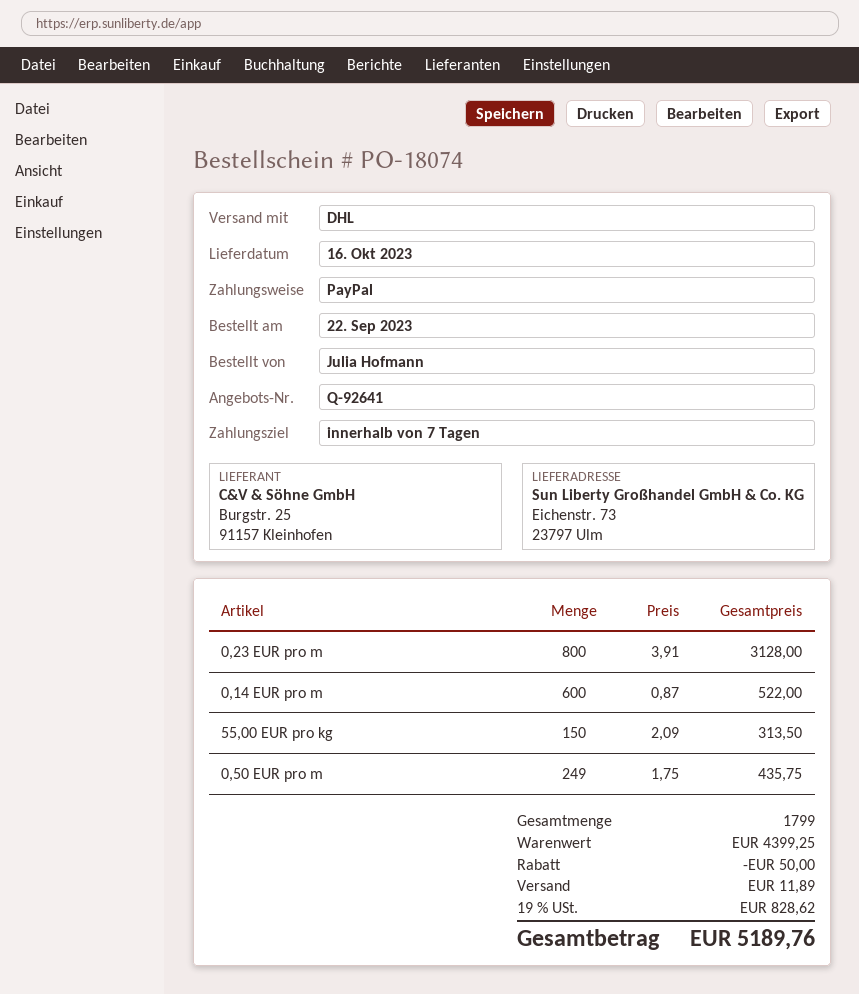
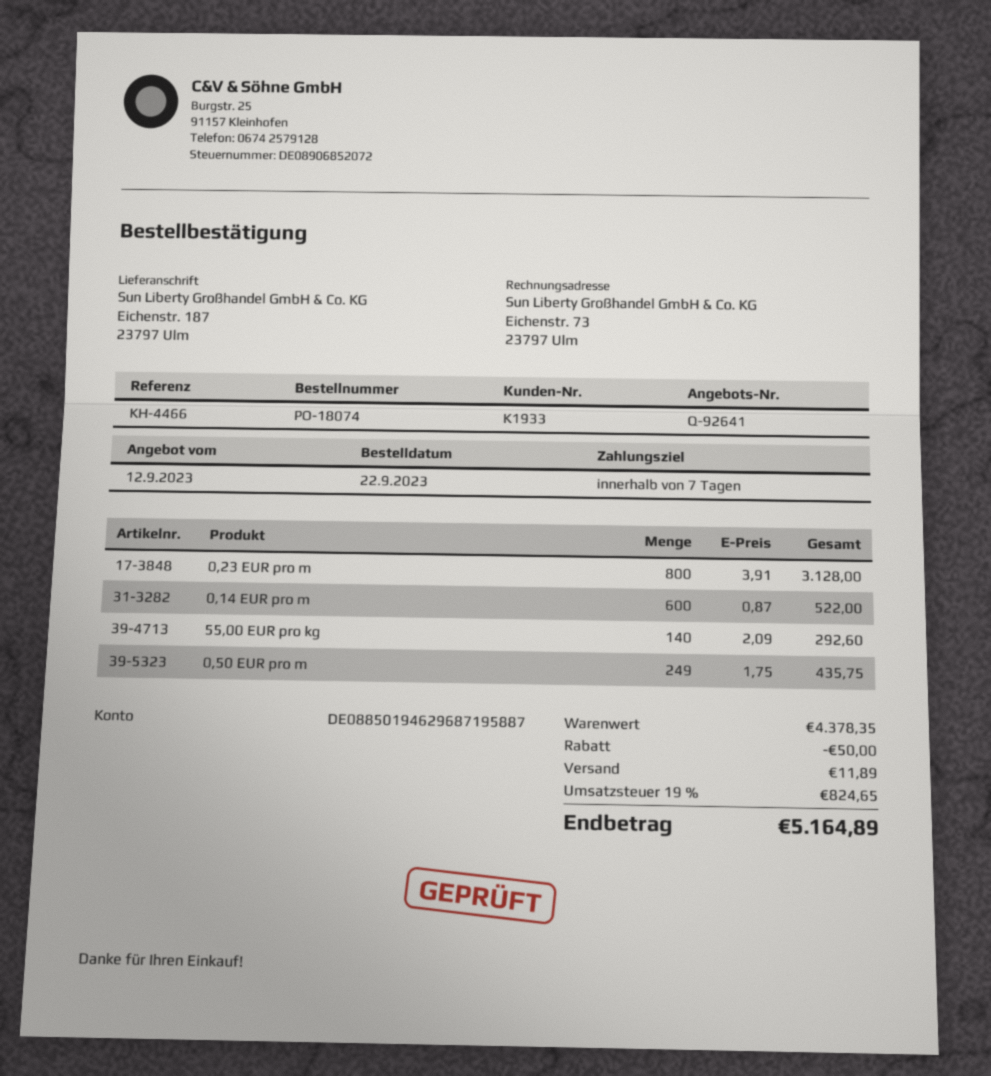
ship to: Eichenstr. 73, 23797 Ulm -> Eichenstr. 187, 23797 Ulm
55,00 EUR pro kg: 150 x 2.09 = 313.50 -> 140 x 2.09 = 292.60
subtotal: 4399.25 -> 4378.35
tax: 19% = 828.62 -> 19% = 824.65
total: 5189.76 -> 5164.89

